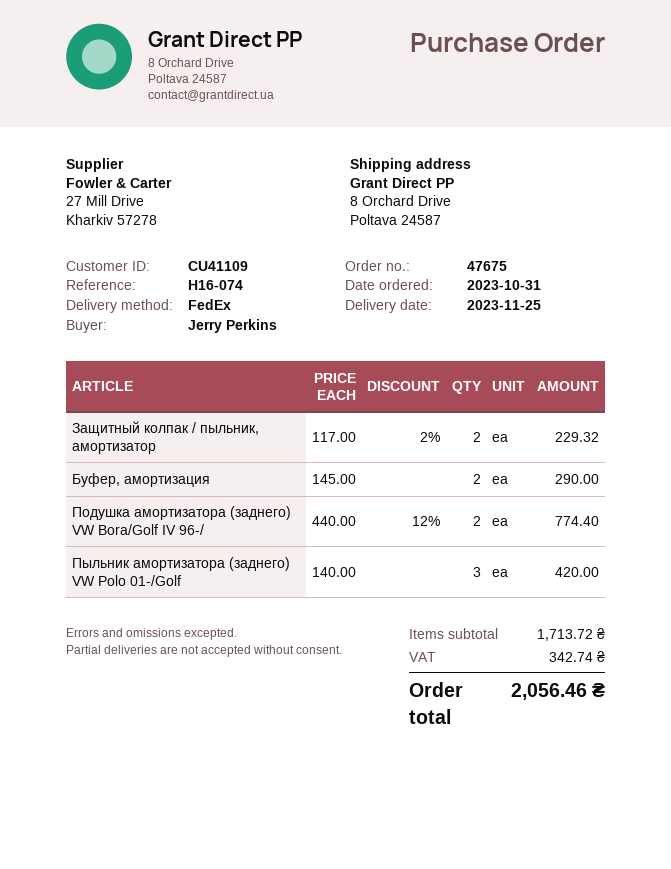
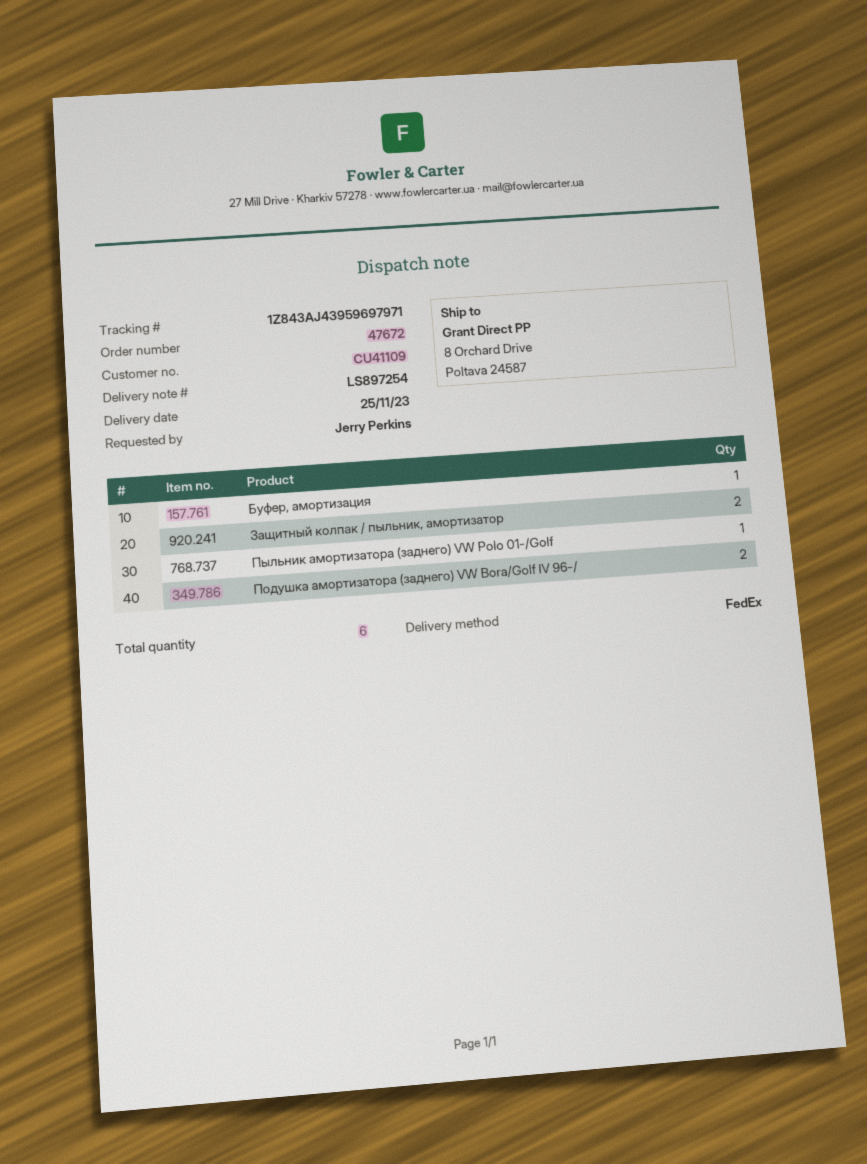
order number: 47675 -> 47672
Буфер, амортизация: 2 -> 1
Пыльник амортизатора (заднего) VW Polo 01-/Golf: 3 -> 1

